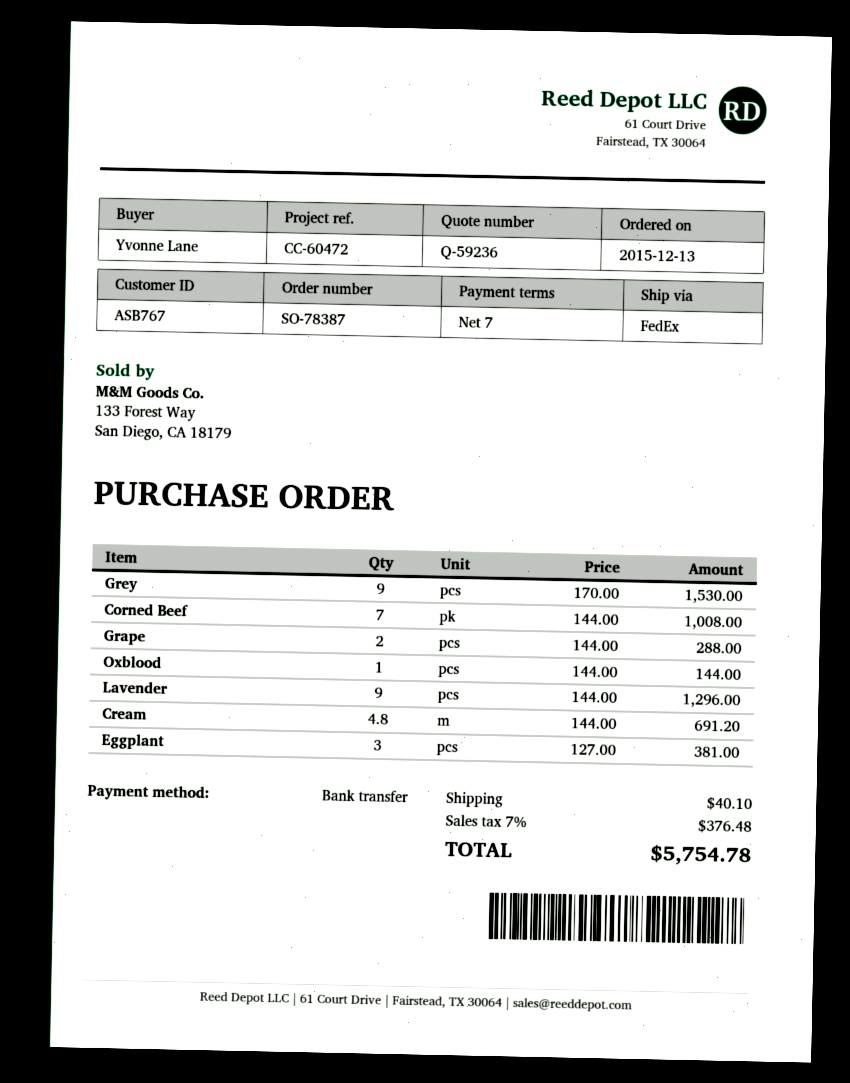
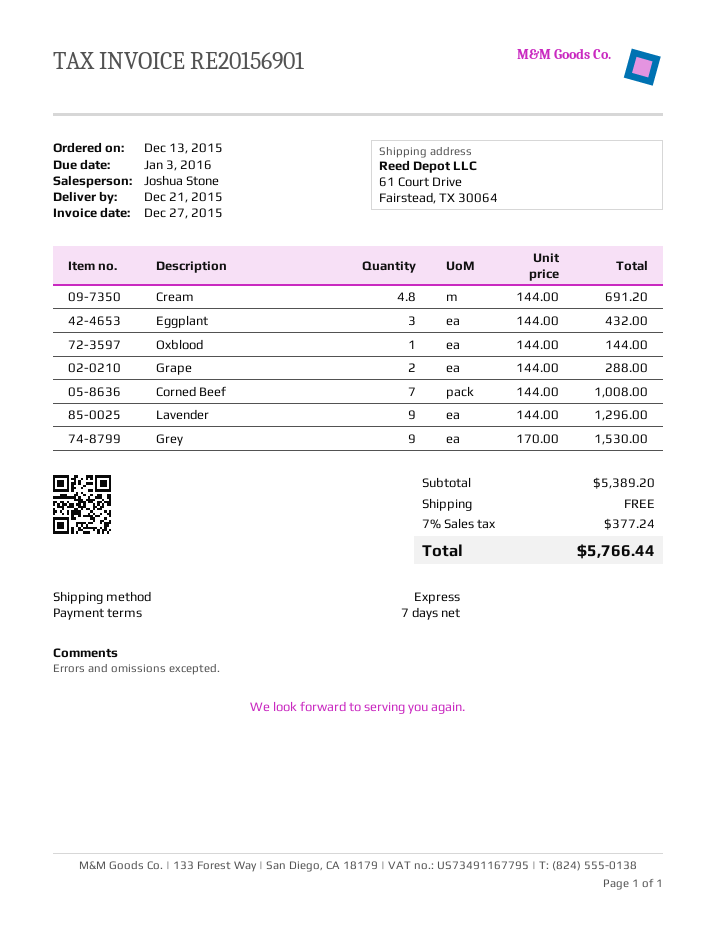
shipping method: FedEx -> express
Eggplant: 3 x 127.00 = 381.00 -> 3 x 144.00 = 432.00
shipping: 40.10 -> 0.00
tax: 7% = 376.48 -> 7% = 377.24
total: 5754.78 -> 5766.44

